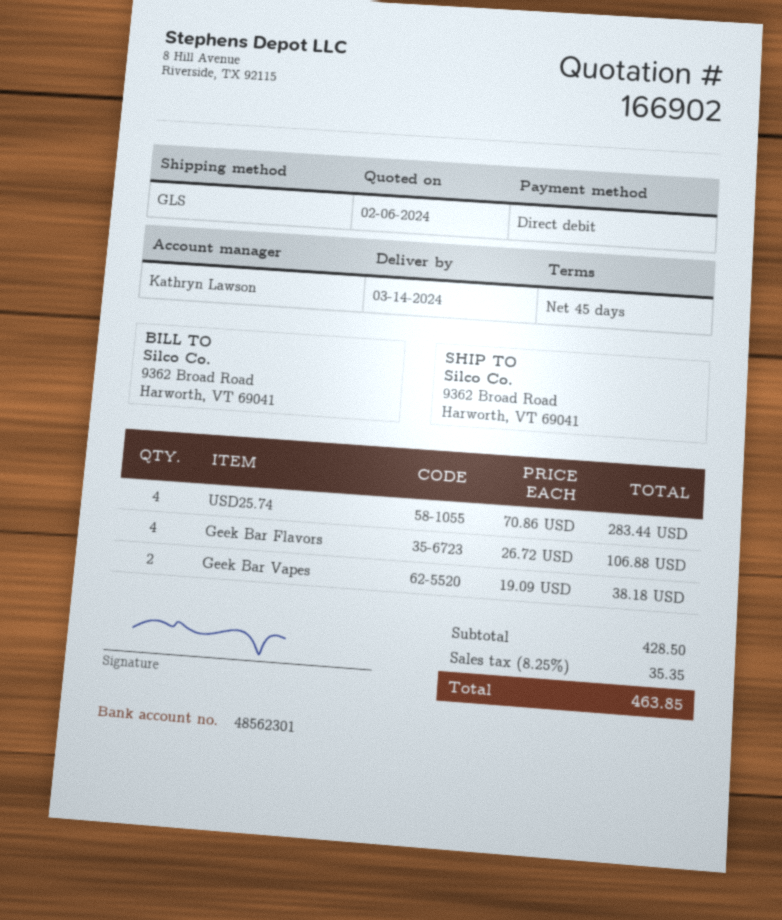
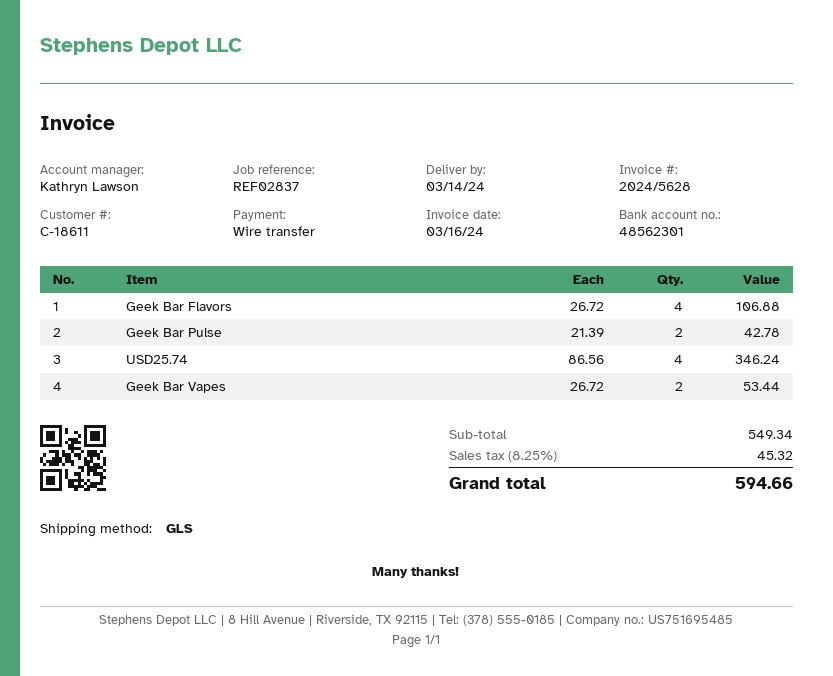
payment method: direct debit -> bank transfer
USD25.74: 4 x 70.86 = 283.44 -> 4 x 86.56 = 346.24
Geek Bar Vapes: 2 x 19.09 = 38.18 -> 2 x 26.72 = 53.44
Geek Bar Pulse: none -> 2 x 21.39 = 42.78
subtotal: 428.50 -> 549.34
tax: 8.25% = 35.35 -> 8.25% = 45.32
total: 463.85 -> 594.66

